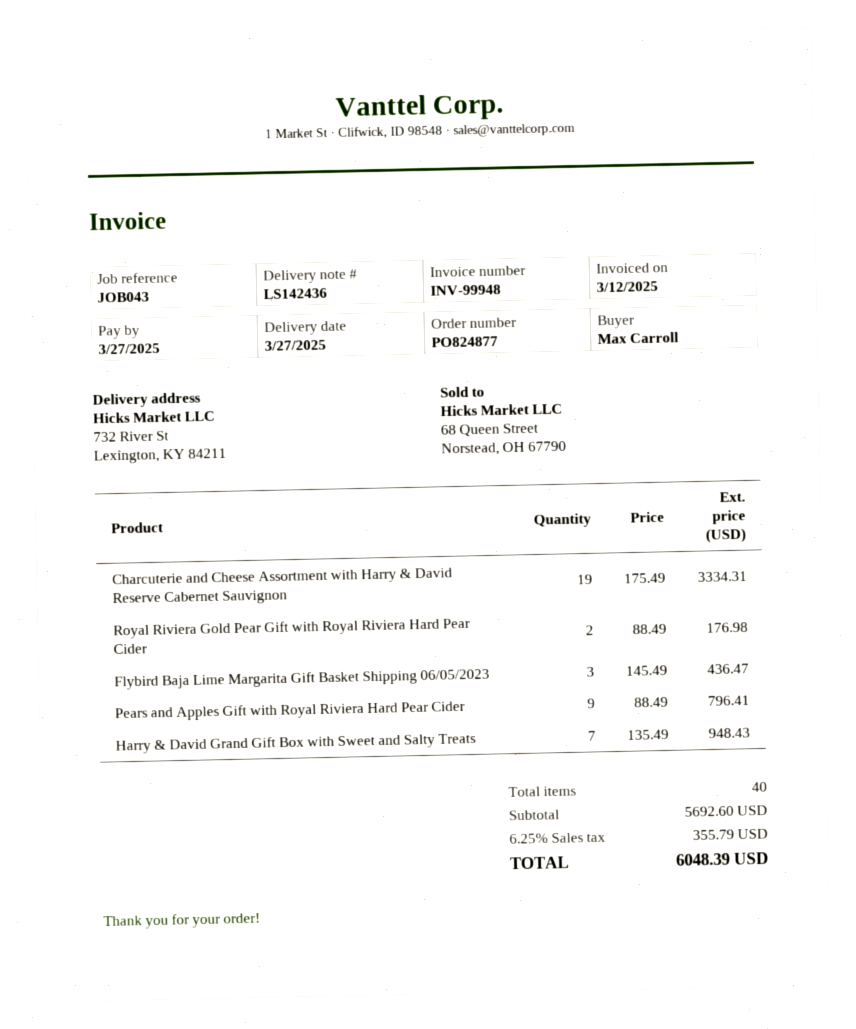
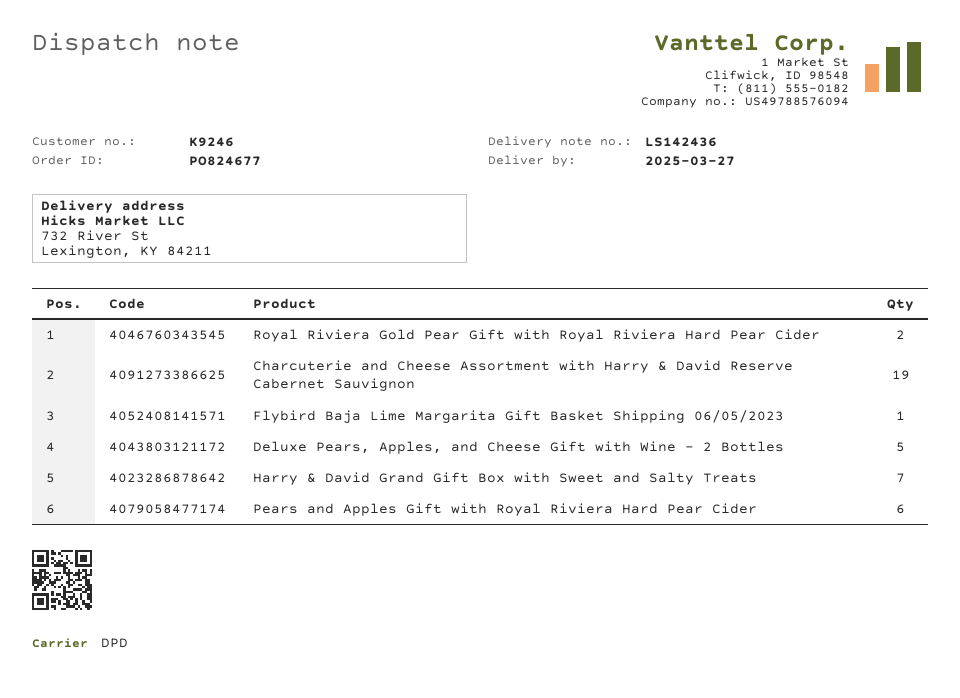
order number: PO824877 -> PO824677
Flybird Baja Lime Margarita Gift Basket Shipping 06/05/2023: 3 -> 1
Pears and Apples Gift with Royal Riviera Hard Pear Cider: 9 -> 6
Deluxe Pears, Apples, and Cheese Gift with Wine - 2 Bottles: none -> 5

